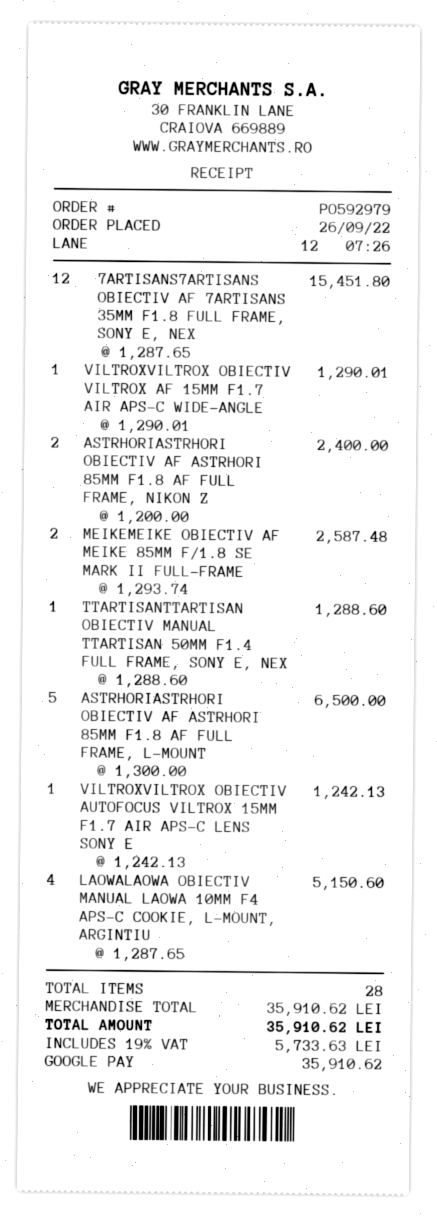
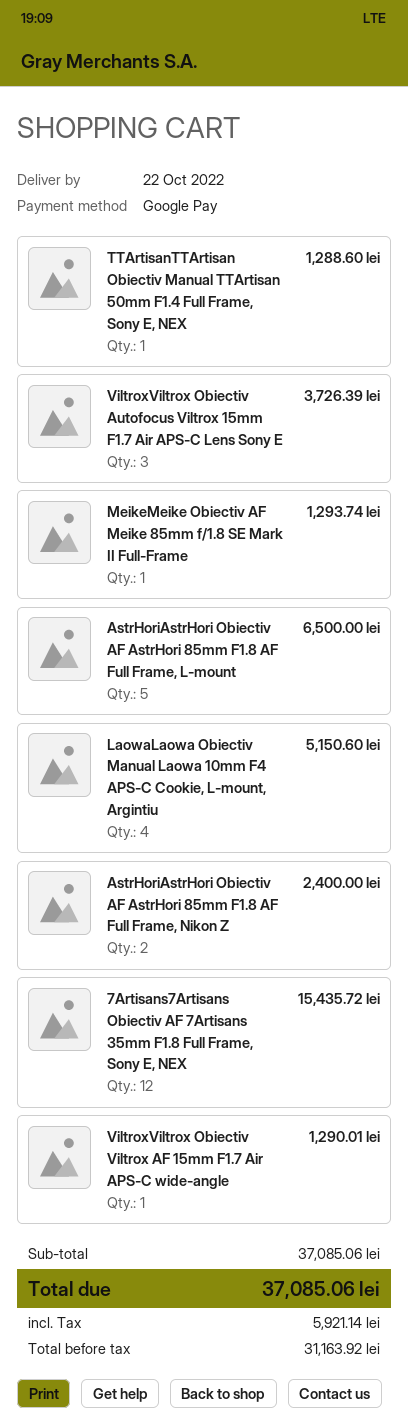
7ARTISANS7ARTISANS OBIECTIV AF 7ARTISANS 35MM F1.8 FULL FRAME, SONY E, NEX: 12 for 15451.80 -> 12 for 15435.72
MEIKEMEIKE OBIECTIV AF MEIKE 85MM F/1.8 SE MARK II FULL-FRAME: 2 for 2587.48 -> 1 for 1293.74
VILTROXVILTROX OBIECTIV AUTOFOCUS VILTROX 15MM F1.7 AIR APS-C LENS SONY E: 1 for 1242.13 -> 3 for 3726.39
subtotal: 35910.62 -> 37085.06
tax: 5733.63 -> 5921.14
total: 35910.62 -> 37085.06

